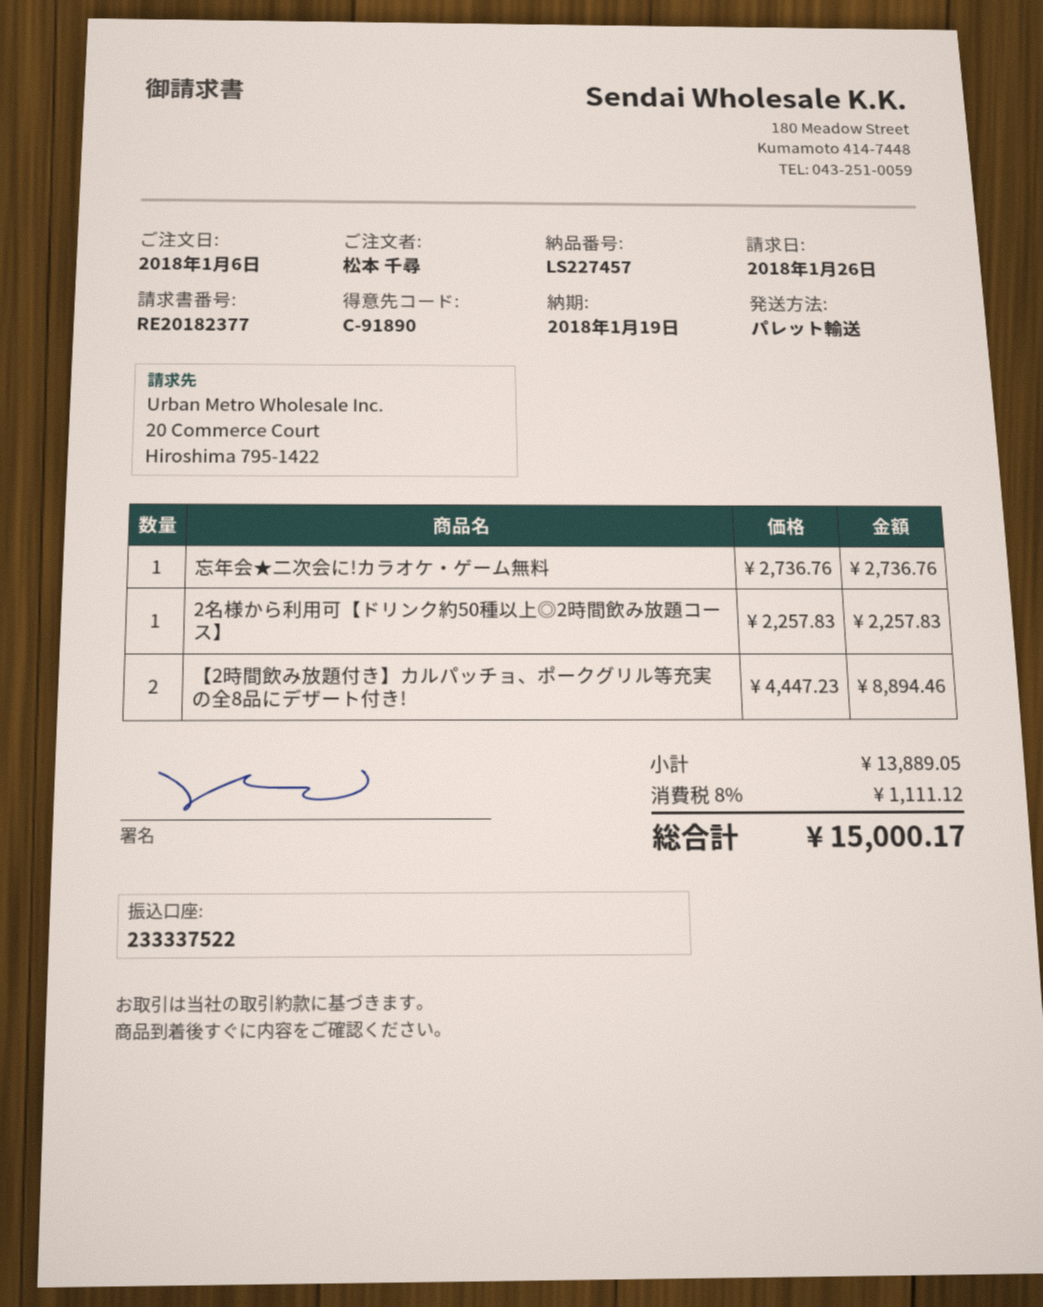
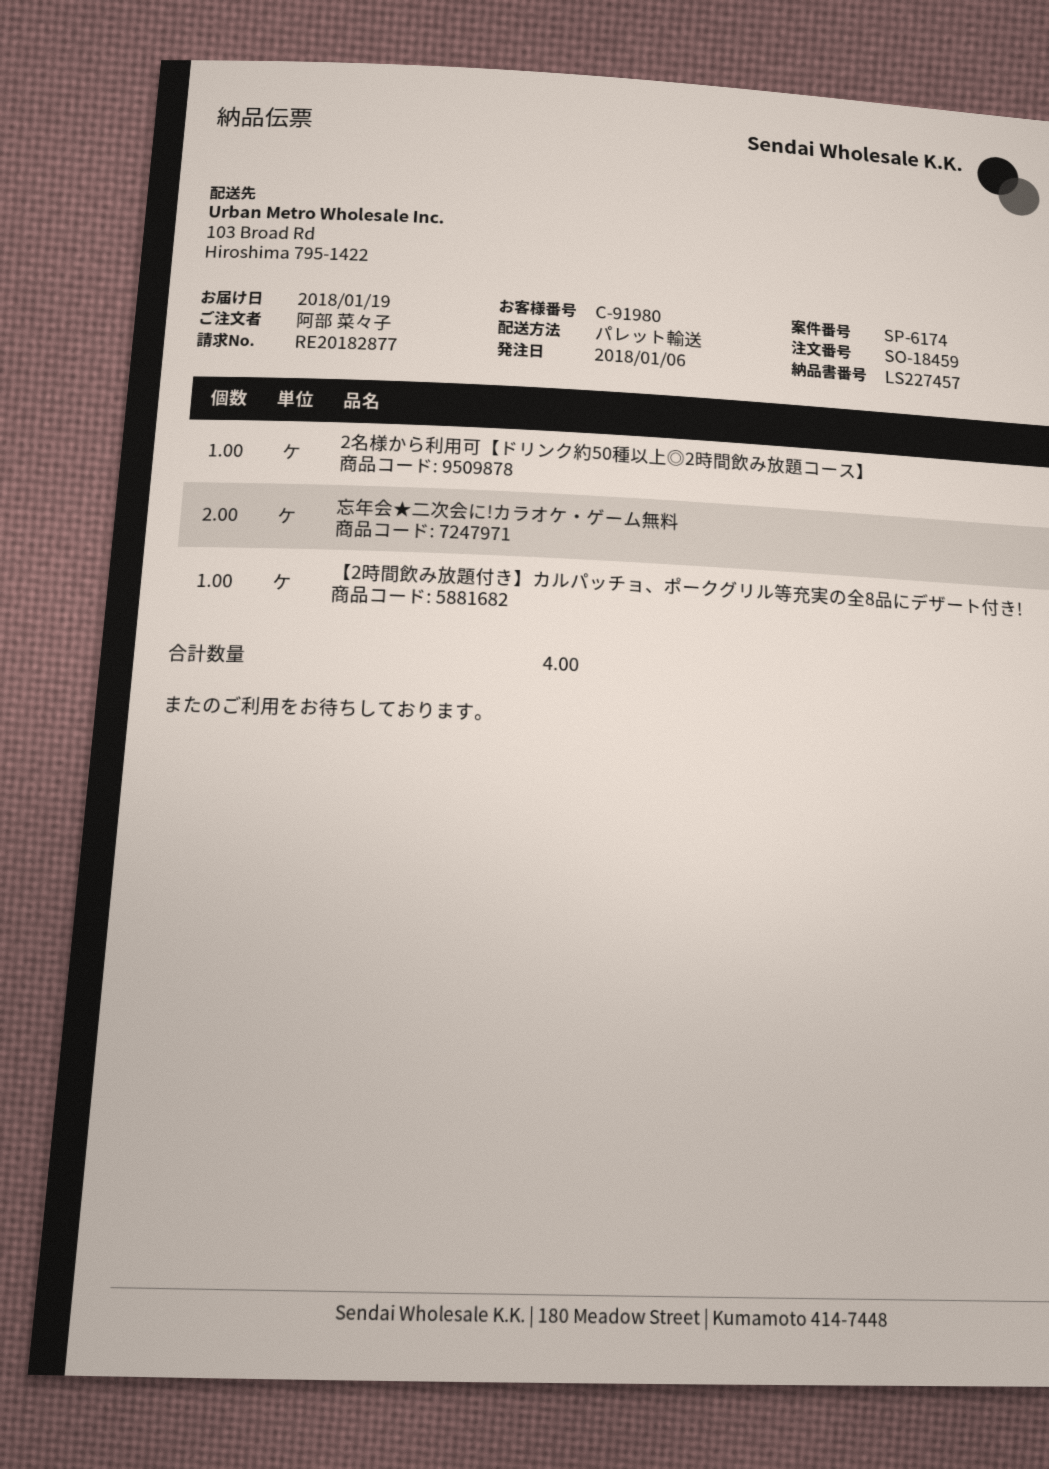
invoice number: RE20182377 -> RE20182877
customer number: C-91890 -> C-91980
ordered by: 松本 千尋 -> 阿部 菜々子
忘年会★二次会に!カラオケ・ゲーム無料: 1 -> 2
【2時間飲み放題付き】カルパッチョ、ポークグリル等充実の全8品にデザート付き!: 2 -> 1

